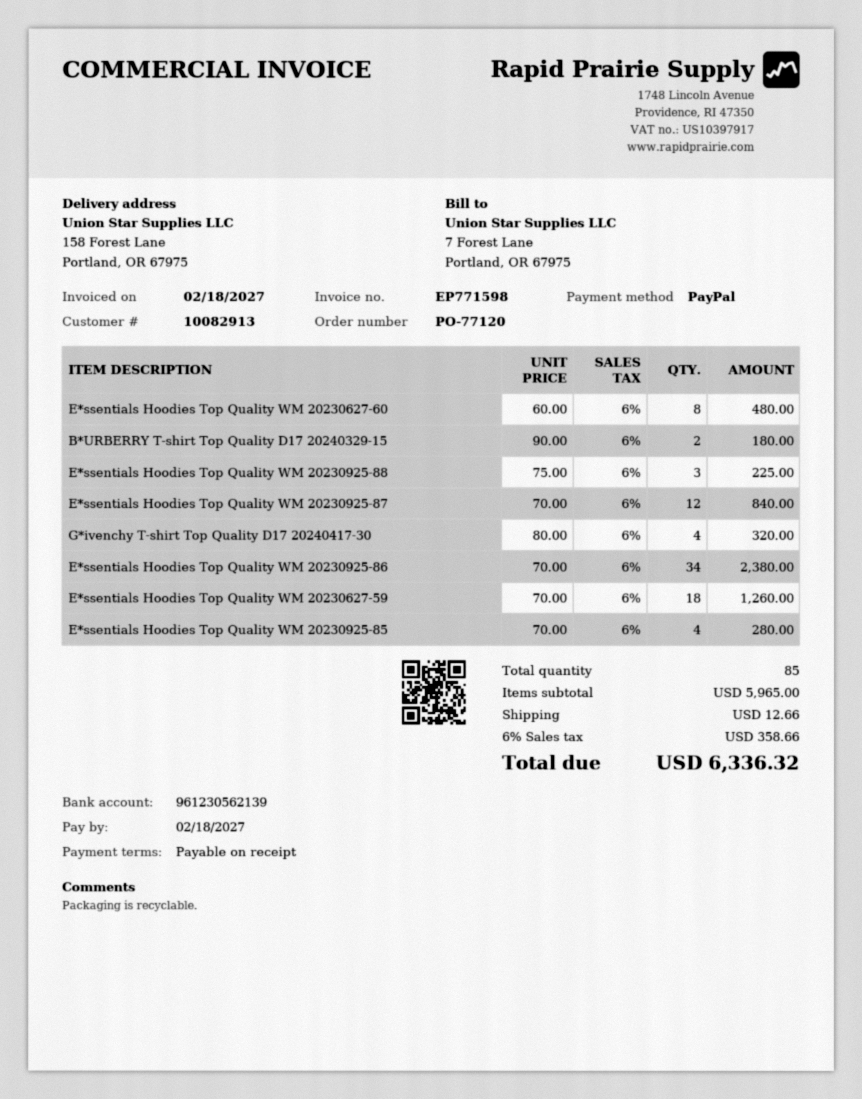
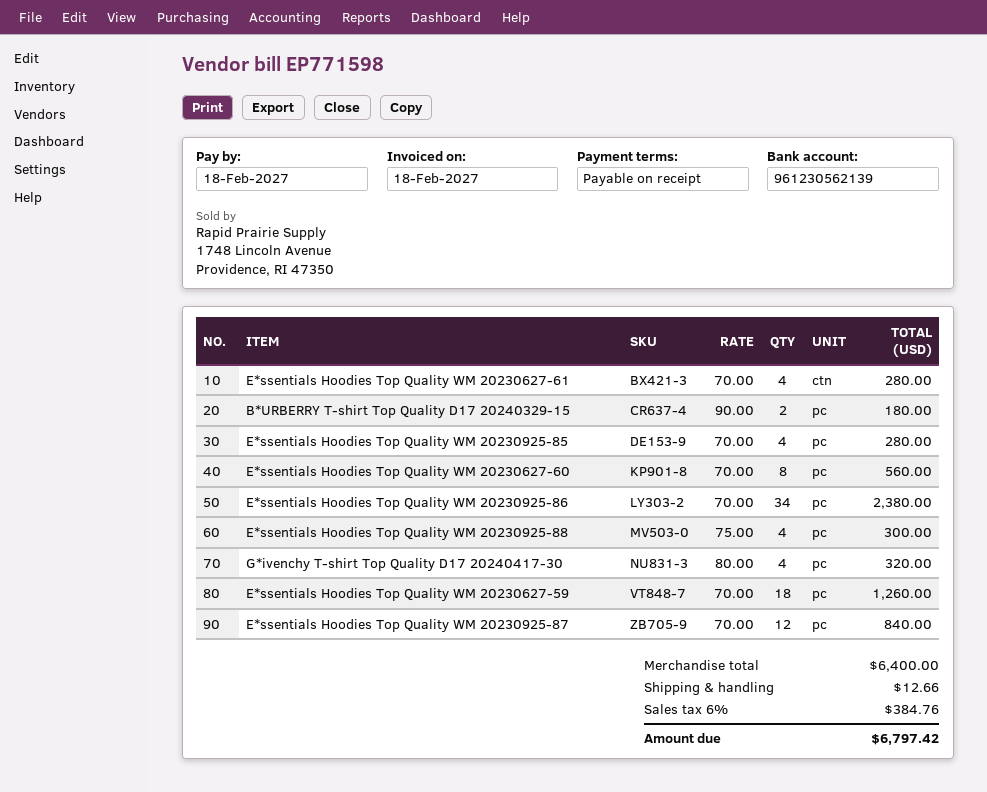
E*ssentials Hoodies Top Quality WM 20230627-60: 8 x 60.00 = 480.00 -> 8 x 70.00 = 560.00
E*ssentials Hoodies Top Quality WM 20230925-88: 3 x 75.00 = 225.00 -> 4 x 75.00 = 300.00
E*ssentials Hoodies Top Quality WM 20230627-61: none -> 4 x 70.00 = 280.00
subtotal: 5965.00 -> 6400.00
tax: 6% = 358.66 -> 6% = 384.76
total: 6336.32 -> 6797.42

